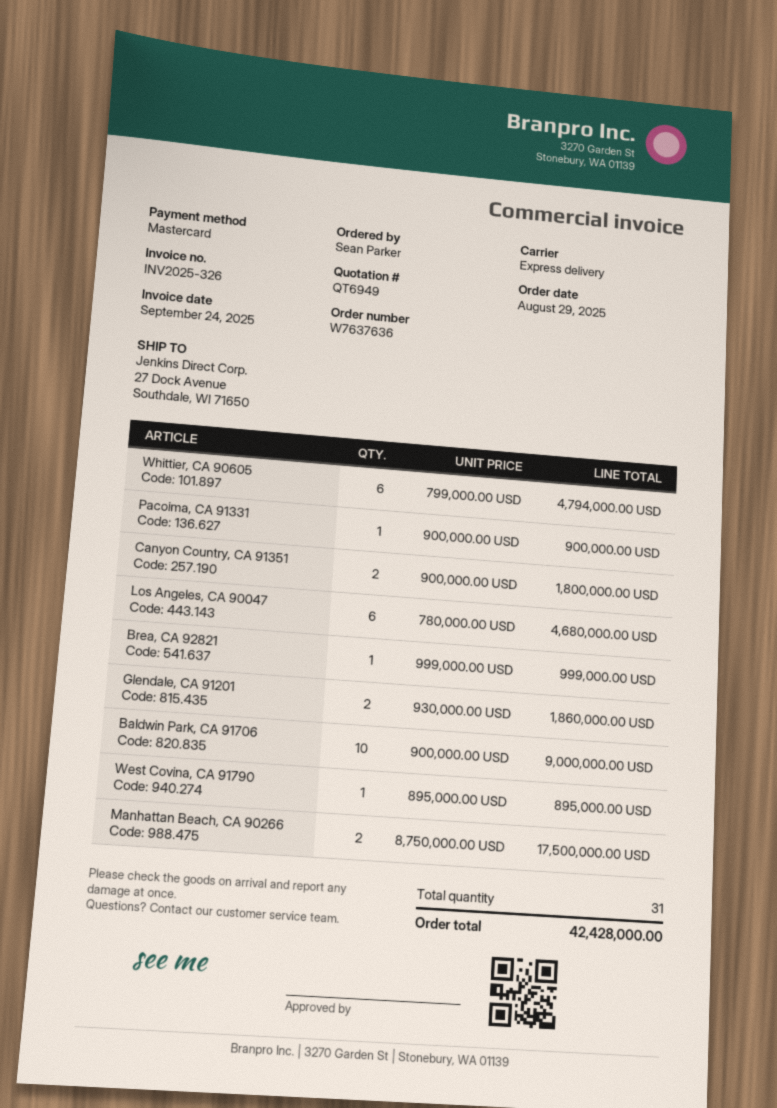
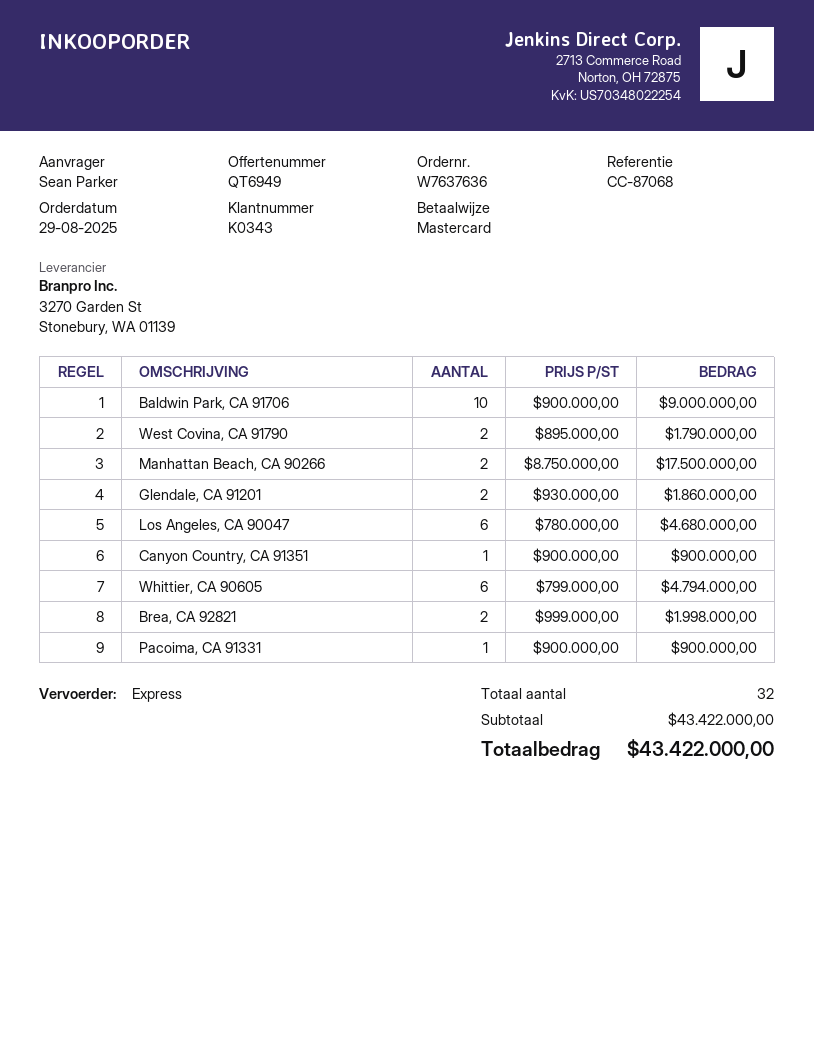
Canyon Country, CA 91351: 2 x 900000.00 = 1800000.00 -> 1 x 900000.00 = 900000.00
Brea, CA 92821: 1 x 999000.00 = 999000.00 -> 2 x 999000.00 = 1998000.00
West Covina, CA 91790: 1 x 895000.00 = 895000.00 -> 2 x 895000.00 = 1790000.00
total quantity: 31 -> 32
total: 42428000.00 -> 43422000.00

